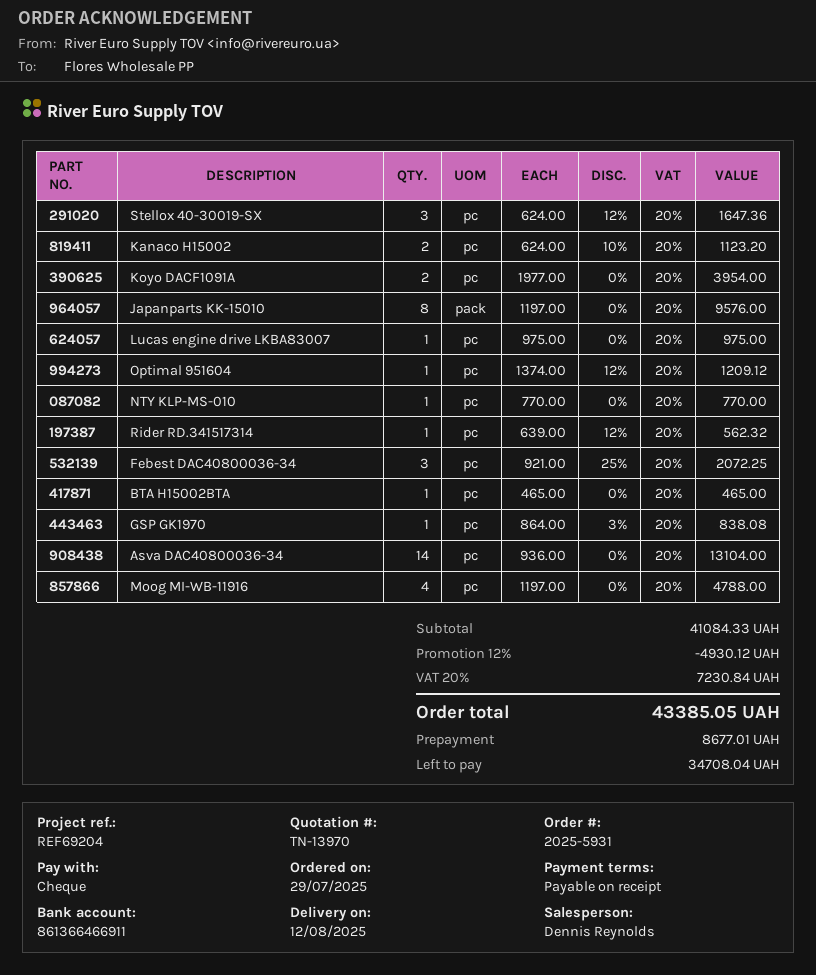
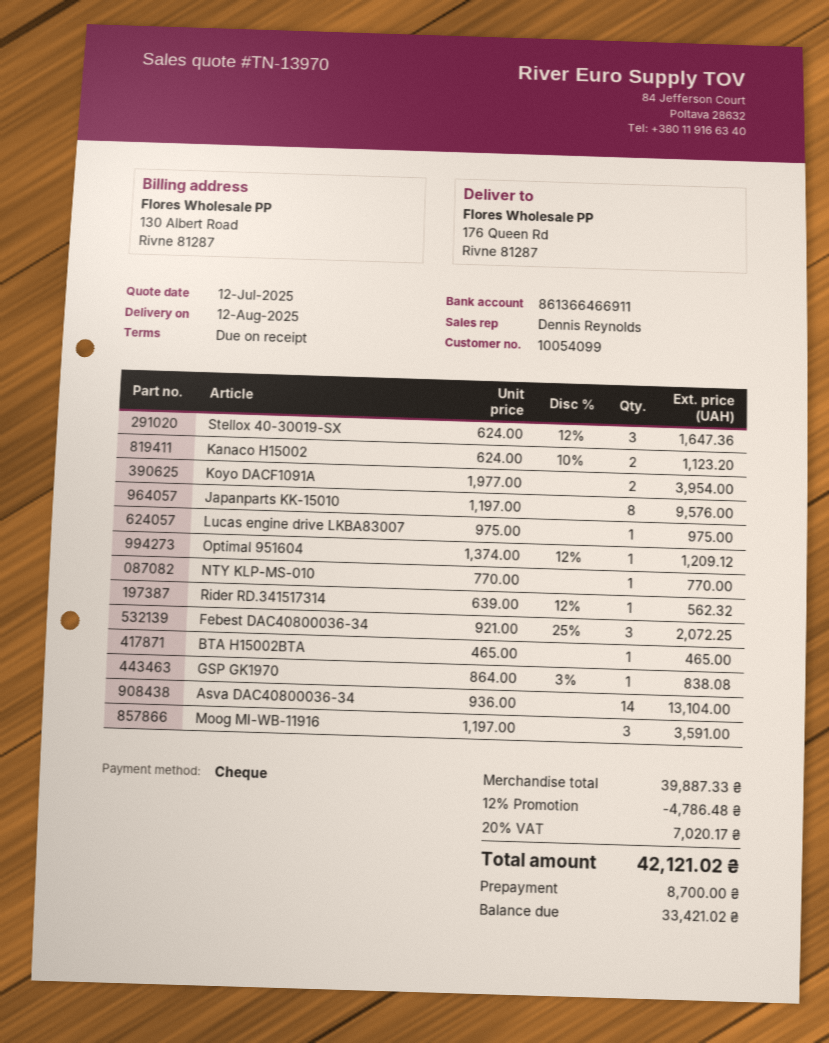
Moog MI-WB-11916: 4 x 1197.00 = 4788.00 -> 3 x 1197.00 = 3591.00
subtotal: 41084.33 -> 39887.33
discount: 12% = 4930.12 -> 12% = 4786.48
tax: 20% = 7230.84 -> 20% = 7020.17
total: 43385.05 -> 42121.02
deposit: 8677.01 -> 8700.00
balance: 34708.04 -> 33421.02

